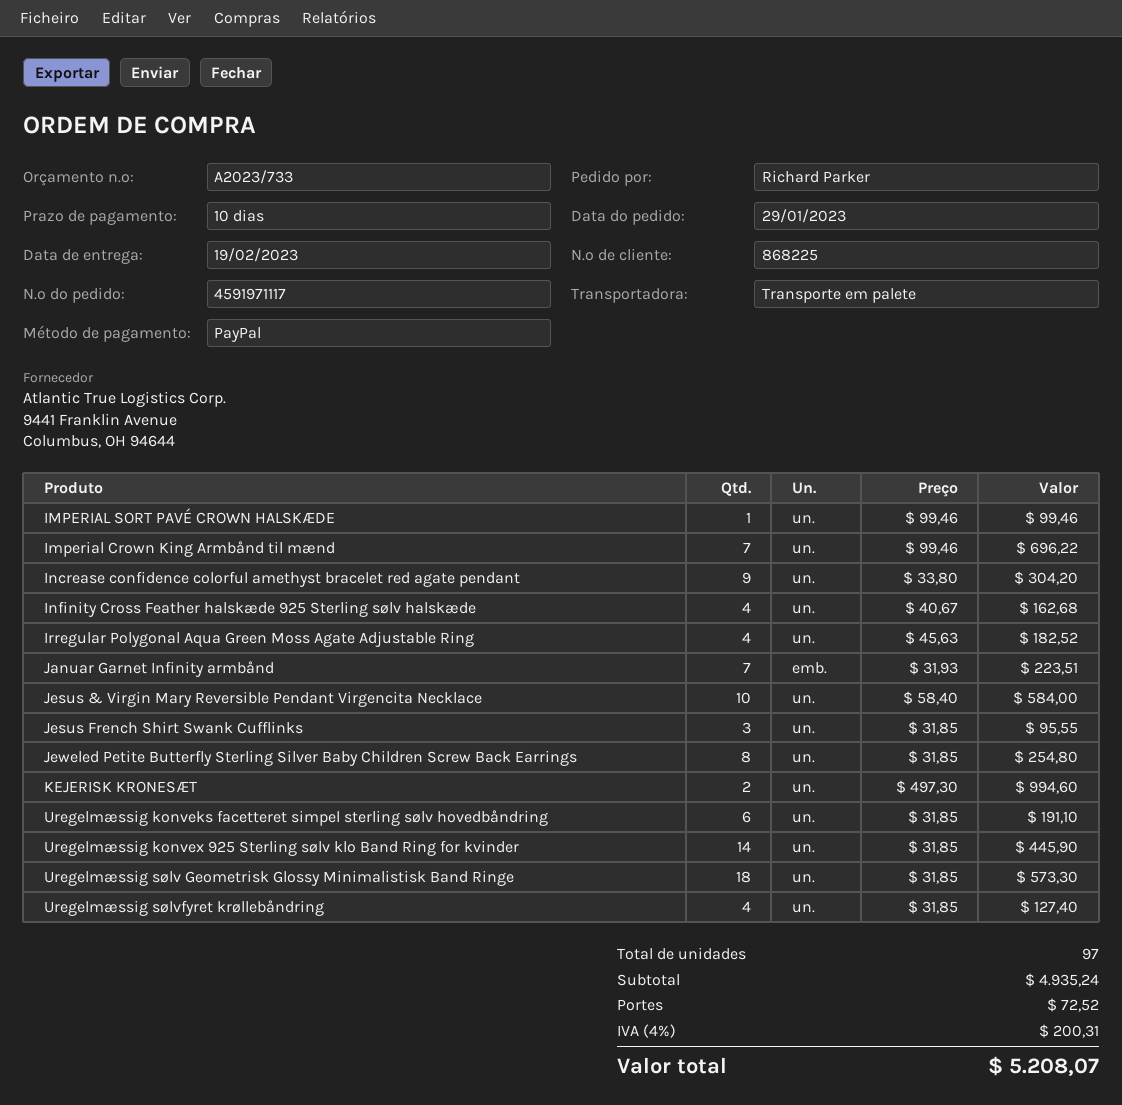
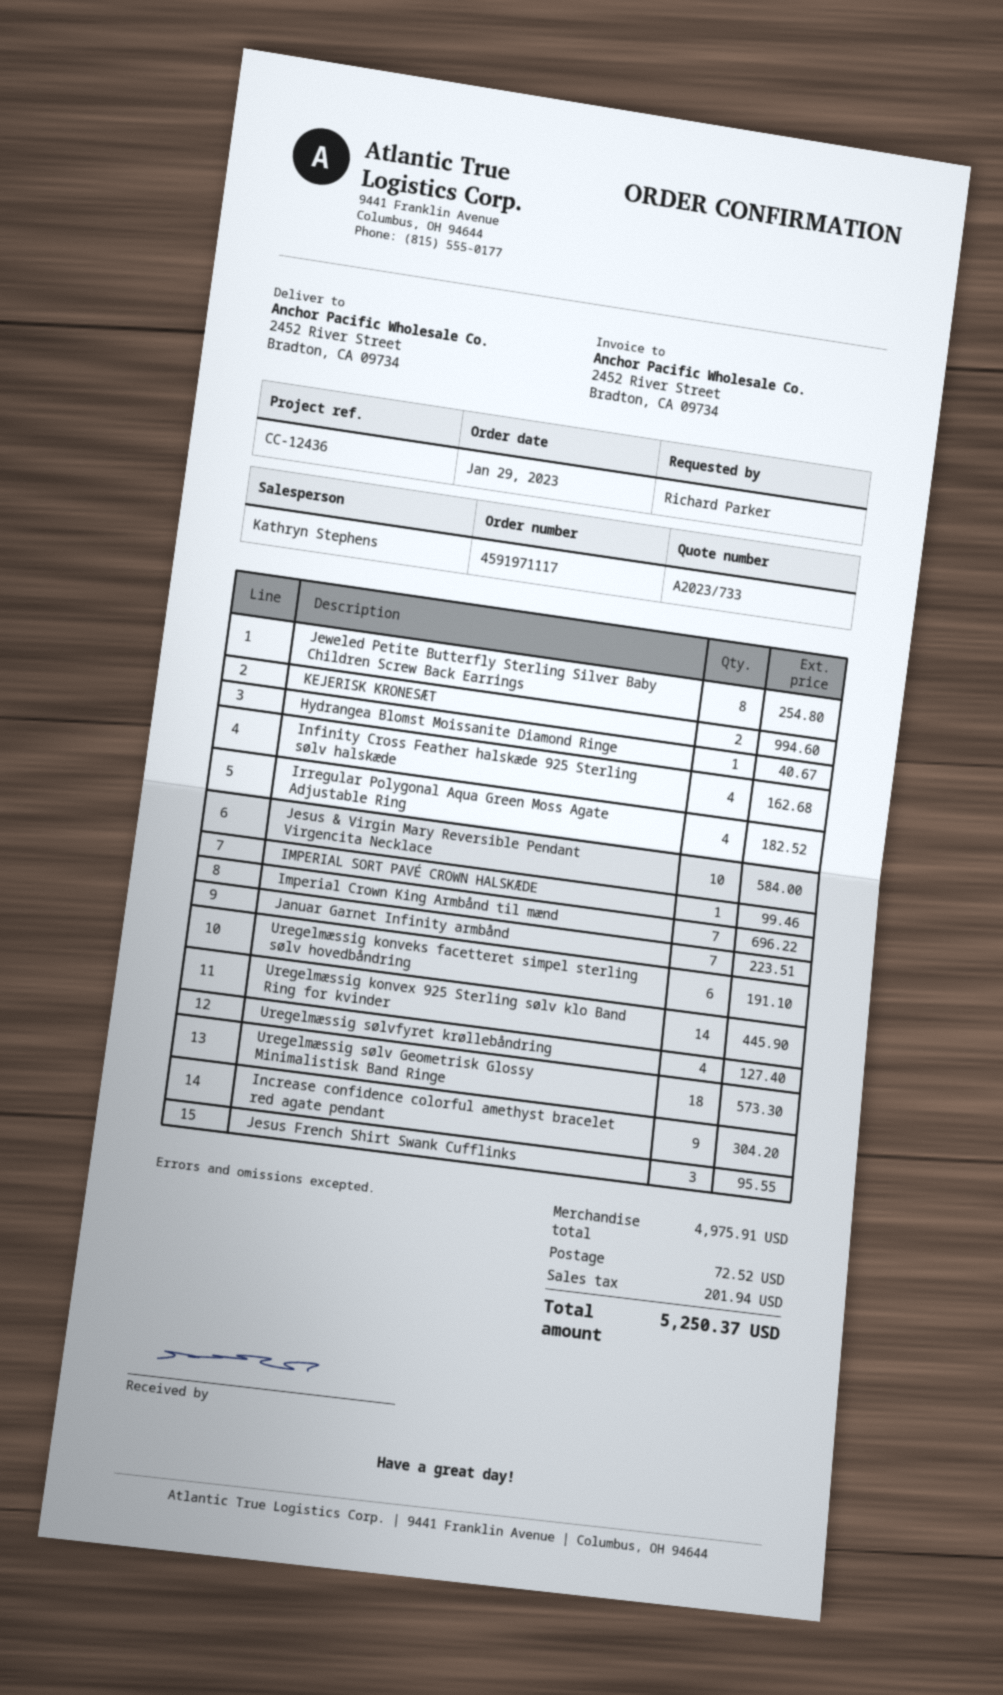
Hydrangea Blomst Moissanite Diamond Ringe: none -> 1 for 40.67
subtotal: 4935.24 -> 4975.91
tax: 200.31 -> 201.94
total: 5208.07 -> 5250.37

